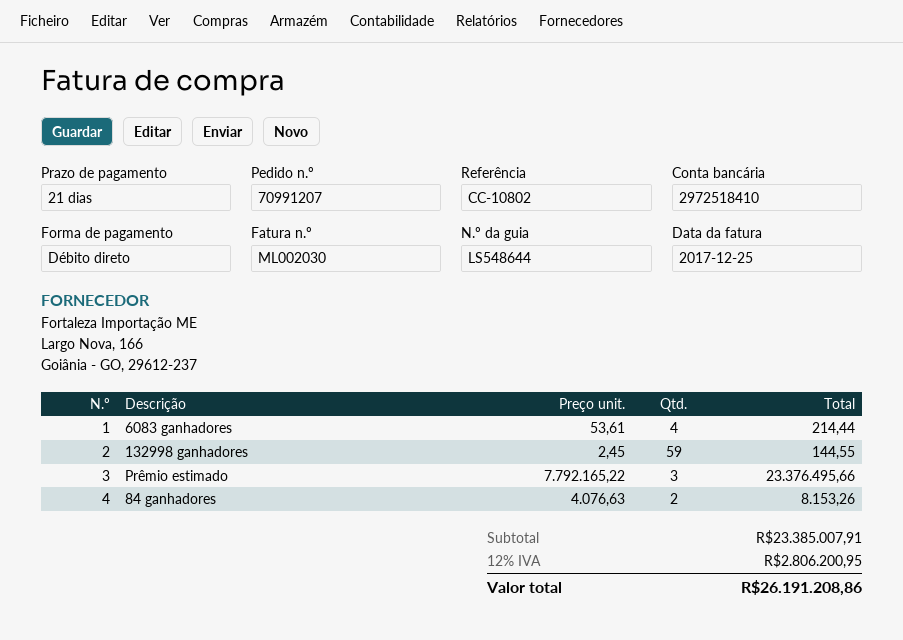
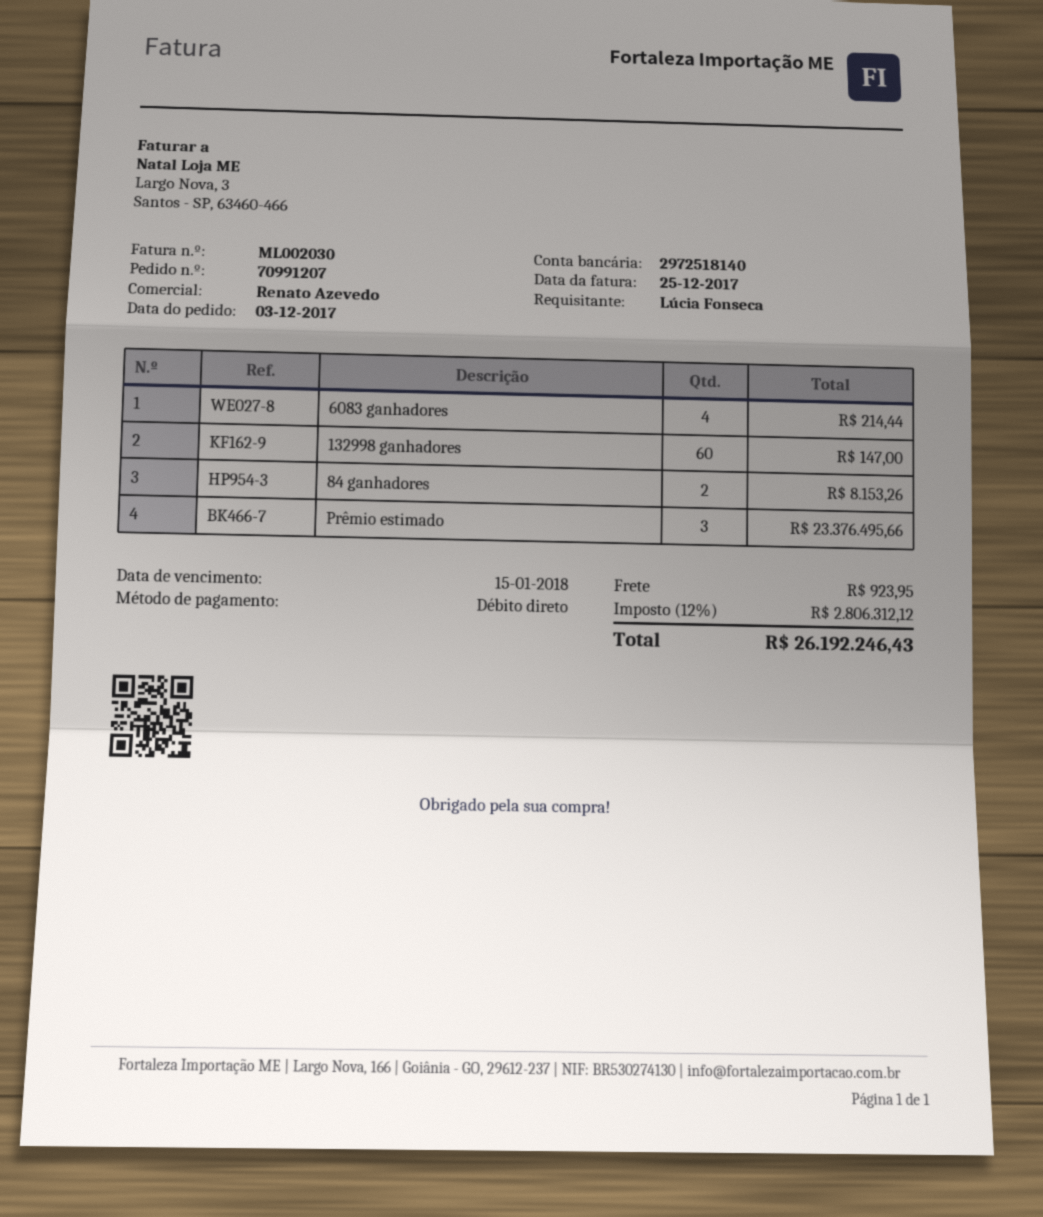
bank account: 2972518410 -> 2972518140
132998 ganhadores: 59 for 144.55 -> 60 for 147.00
shipping: none -> 923.95
tax: 12% = 2806200.95 -> 12% = 2806312.12
total: 26191208.86 -> 26192246.43

